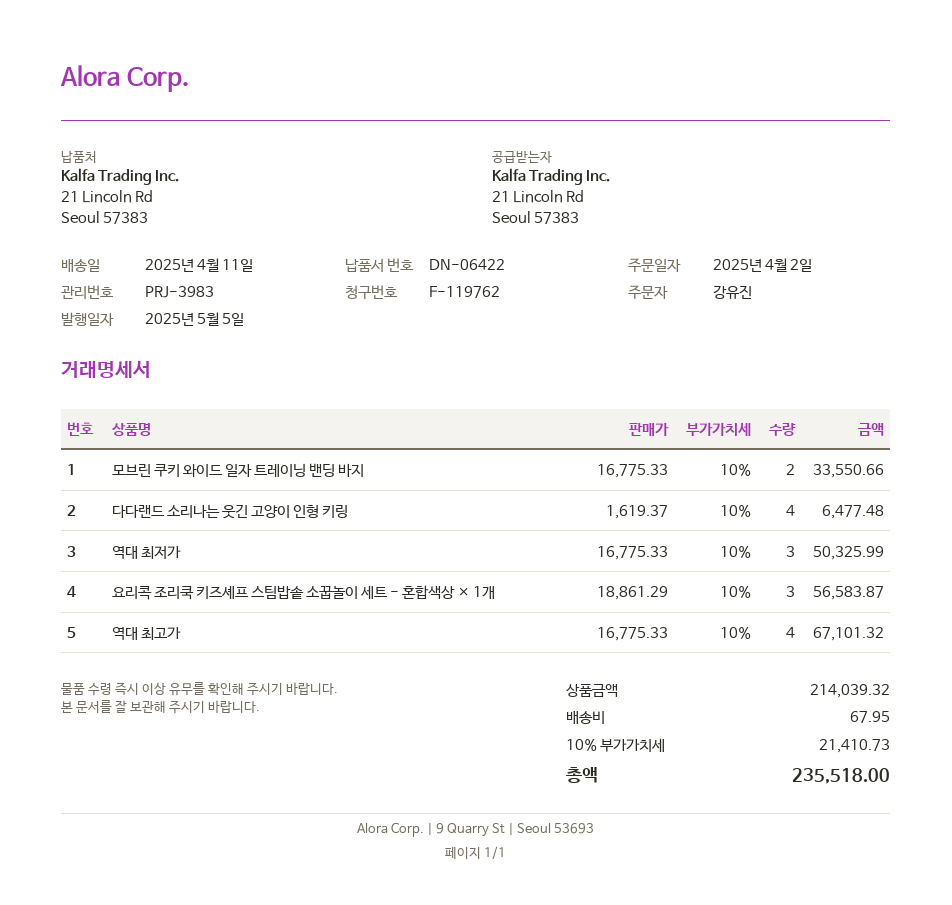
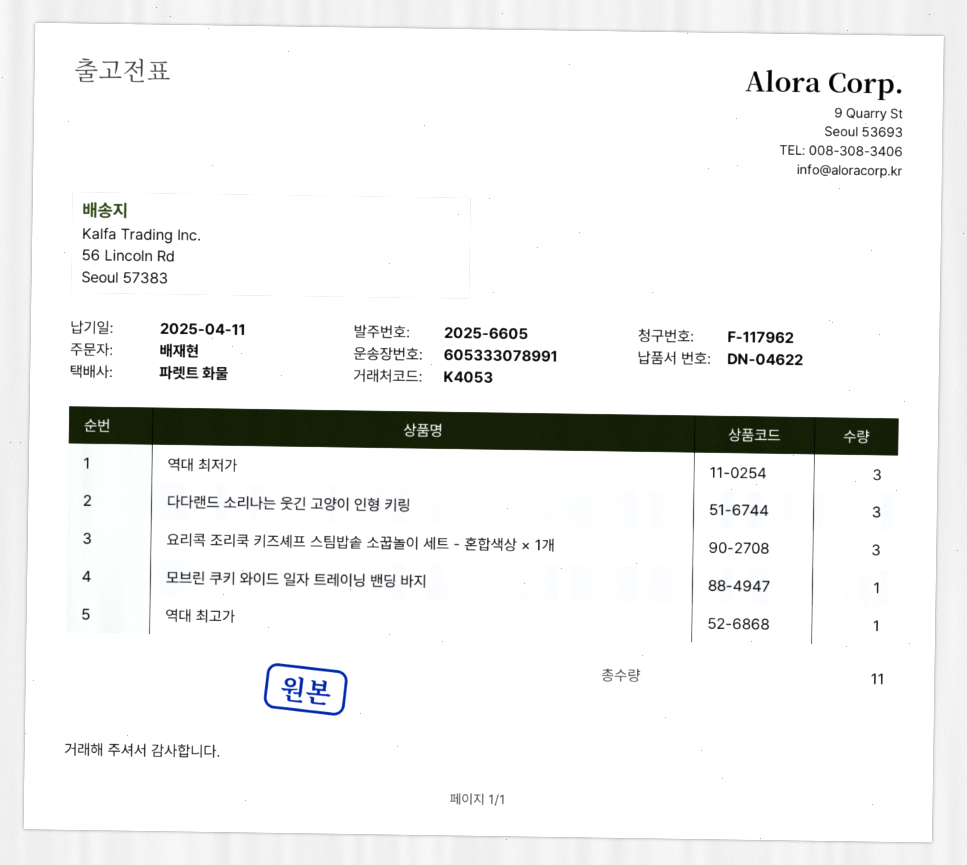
delivery note number: DN-06422 -> DN-04622
invoice number: F-119762 -> F-117962
ordered by: 강유진 -> 배재현
ship to: 21 Lincoln Rd, Seoul 57383 -> 56 Lincoln Rd, Seoul 57383
모브린 쿠키 와이드 일자 트레이닝 밴딩 바지: 2 -> 1
다다랜드 소리나는 웃긴 고양이 인형 키링: 4 -> 3
역대 최고가: 4 -> 1

